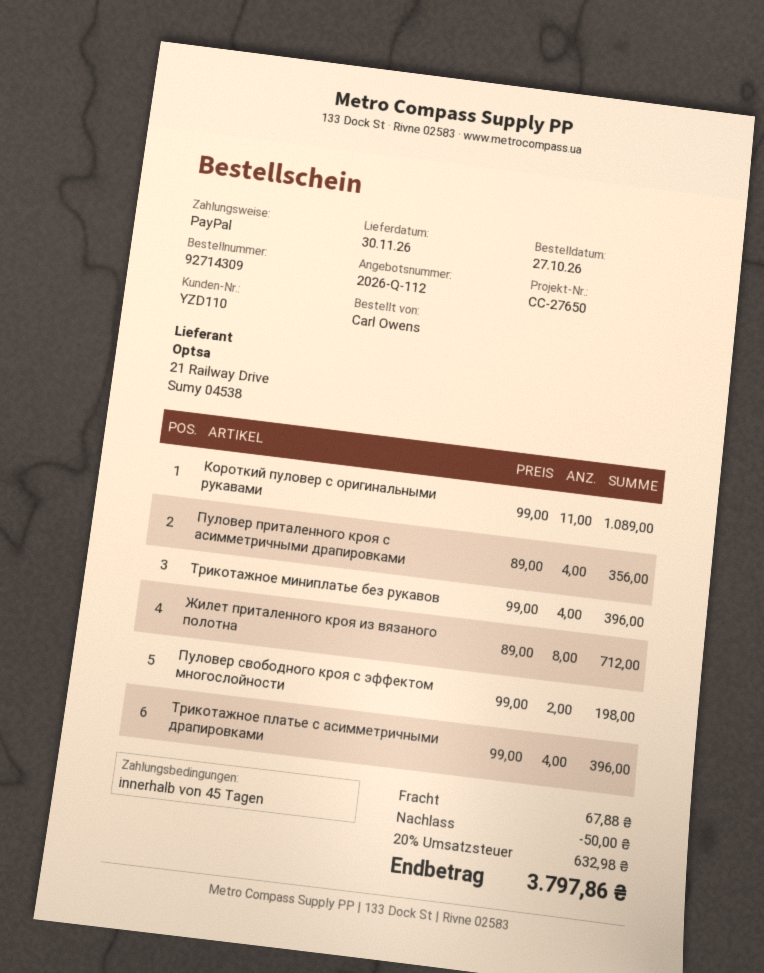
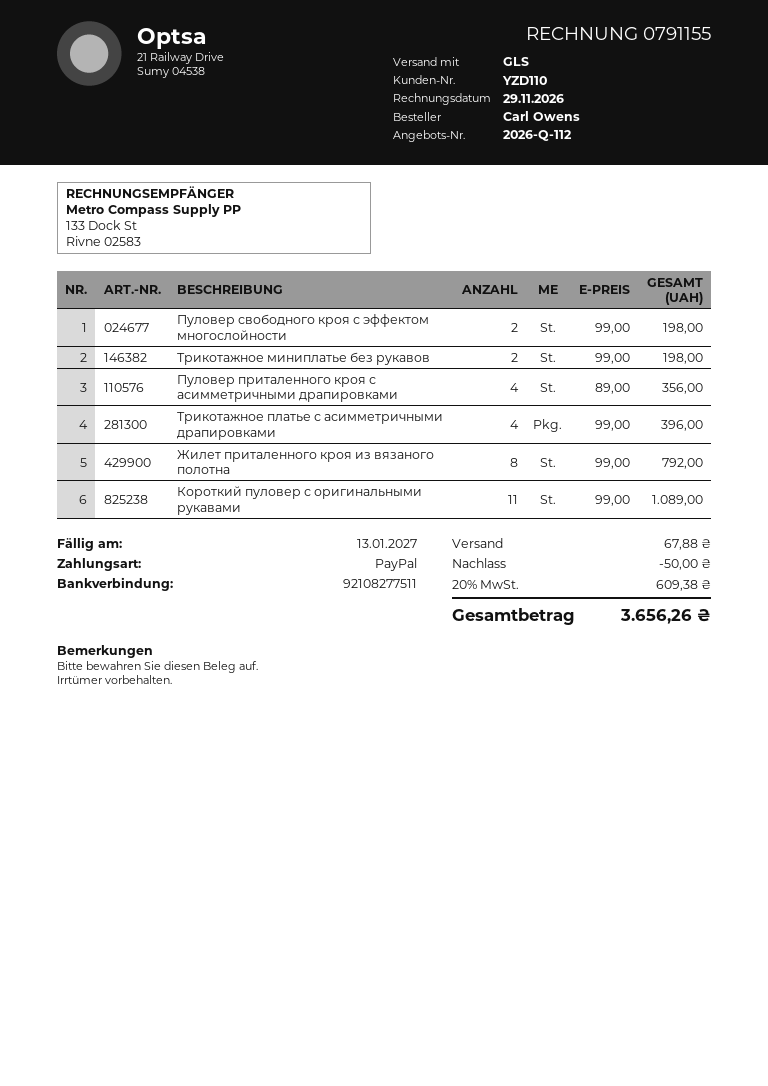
Трикотажное миниплатье без рукавов: 4 x 99.00 = 396.00 -> 2 x 99.00 = 198.00
Жилет приталенного кроя из вязаного полотна: 8 x 89.00 = 712.00 -> 8 x 99.00 = 792.00
tax: 20% = 632.98 -> 20% = 609.38
total: 3797.86 -> 3656.26

